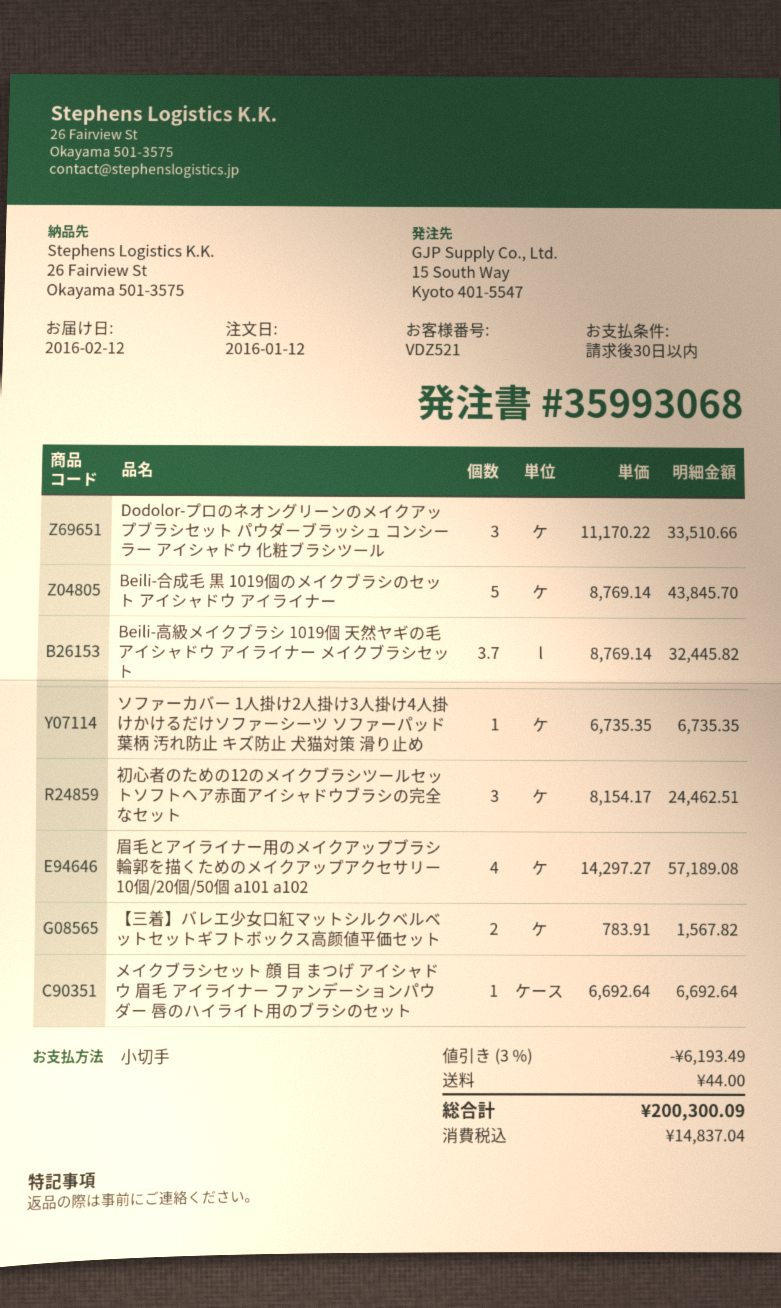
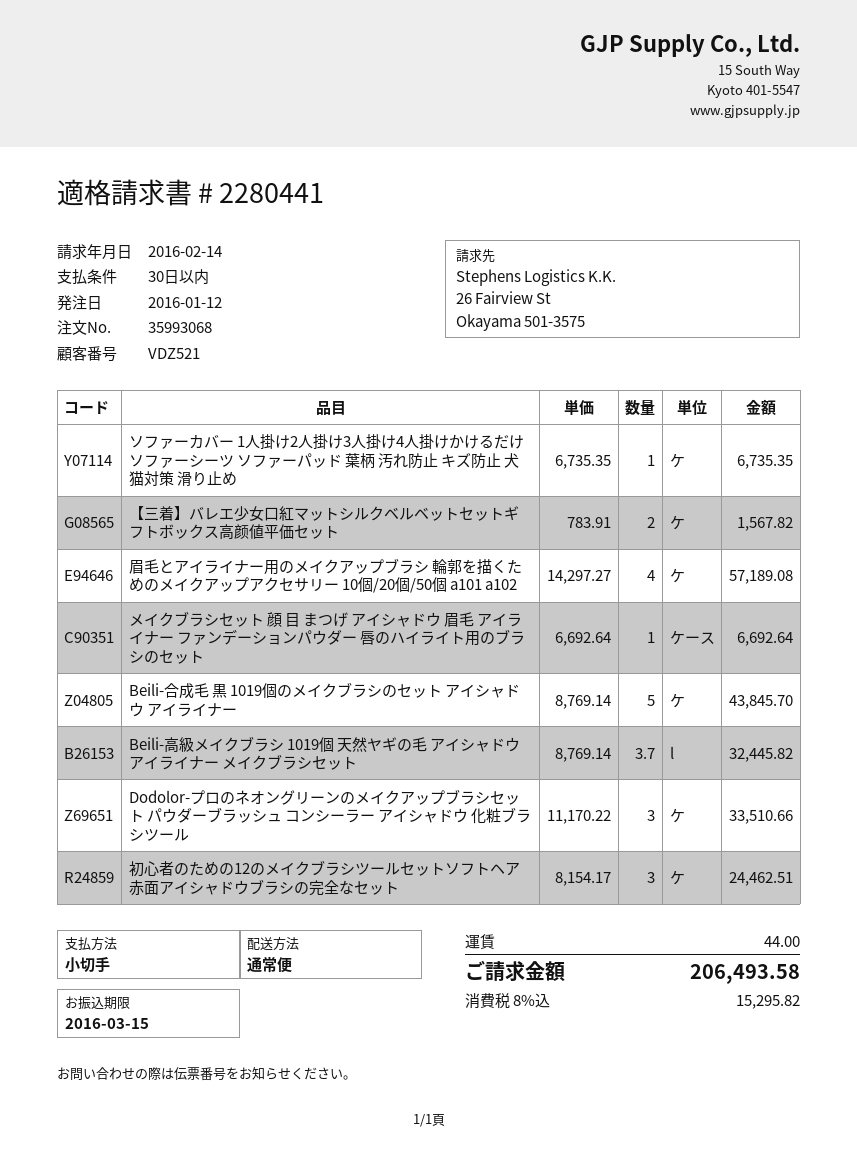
discount: 3% = 6193.49 -> none
tax: 14837.04 -> 15295.82
total: 200300.09 -> 206493.58

